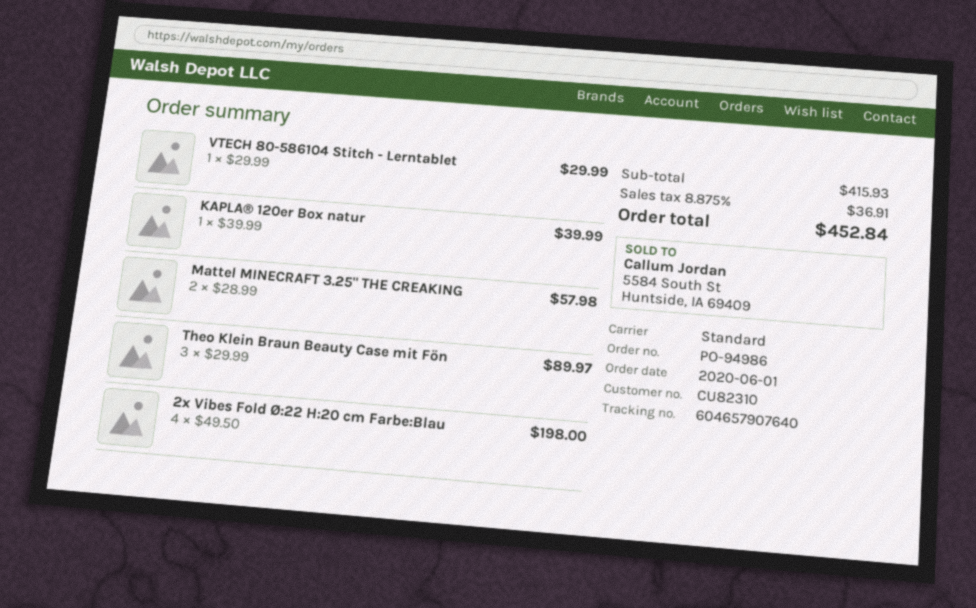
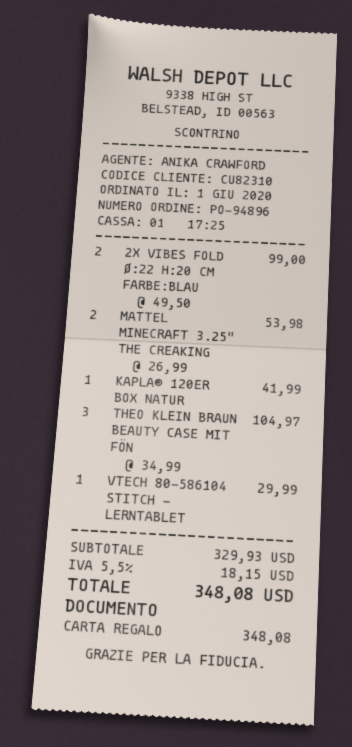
order number: PO-94986 -> PO-94896
KAPLA® 120er Box natur: 1 x 39.99 = 39.99 -> 1 x 41.99 = 41.99
Mattel MINECRAFT 3.25" THE CREAKING: 2 x 28.99 = 57.98 -> 2 x 26.99 = 53.98
Theo Klein Braun Beauty Case mit Fön: 3 x 29.99 = 89.97 -> 3 x 34.99 = 104.97
2x Vibes Fold Ø:22 H:20 cm Farbe:Blau: 4 x 49.50 = 198.00 -> 2 x 49.50 = 99.00
subtotal: 415.93 -> 329.93
tax: 8.875% = 36.91 -> 5.5% = 18.15
total: 452.84 -> 348.08

